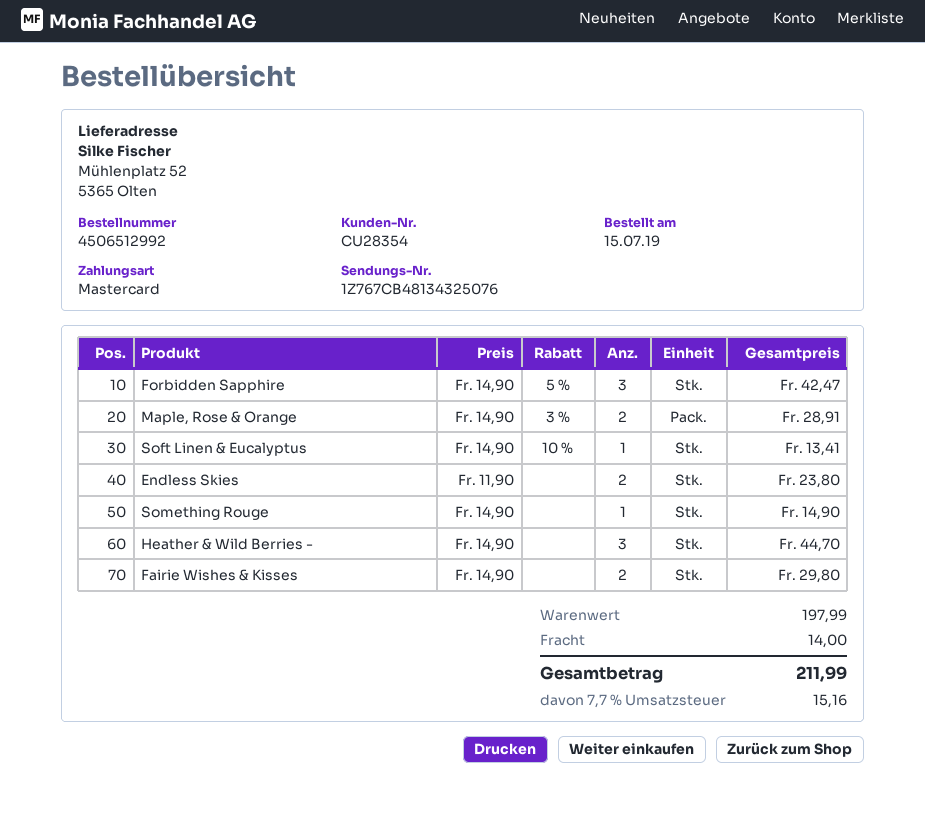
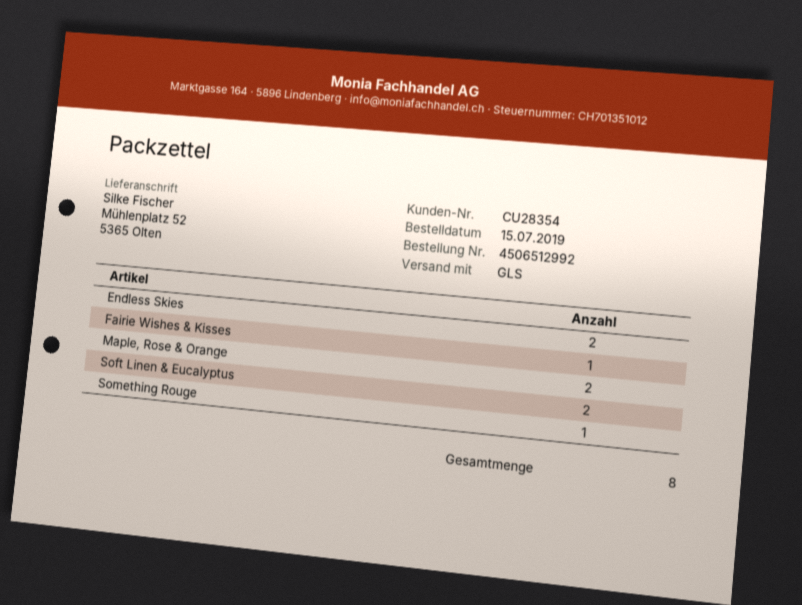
Forbidden Sapphire: 3 -> none
Soft Linen & Eucalyptus: 1 -> 2
Heather & Wild Berries -: 3 -> none
Fairie Wishes & Kisses: 2 -> 1

